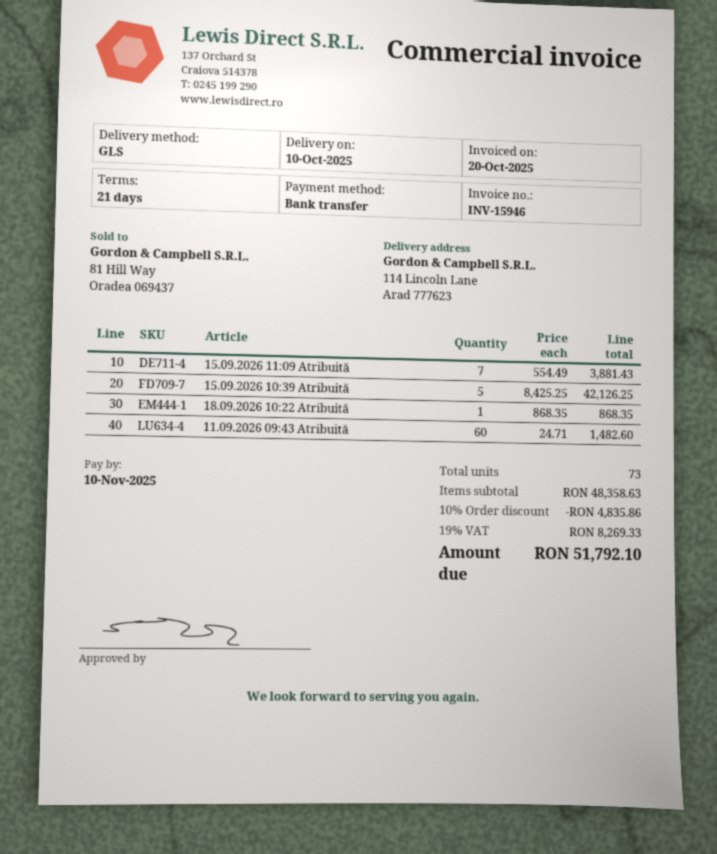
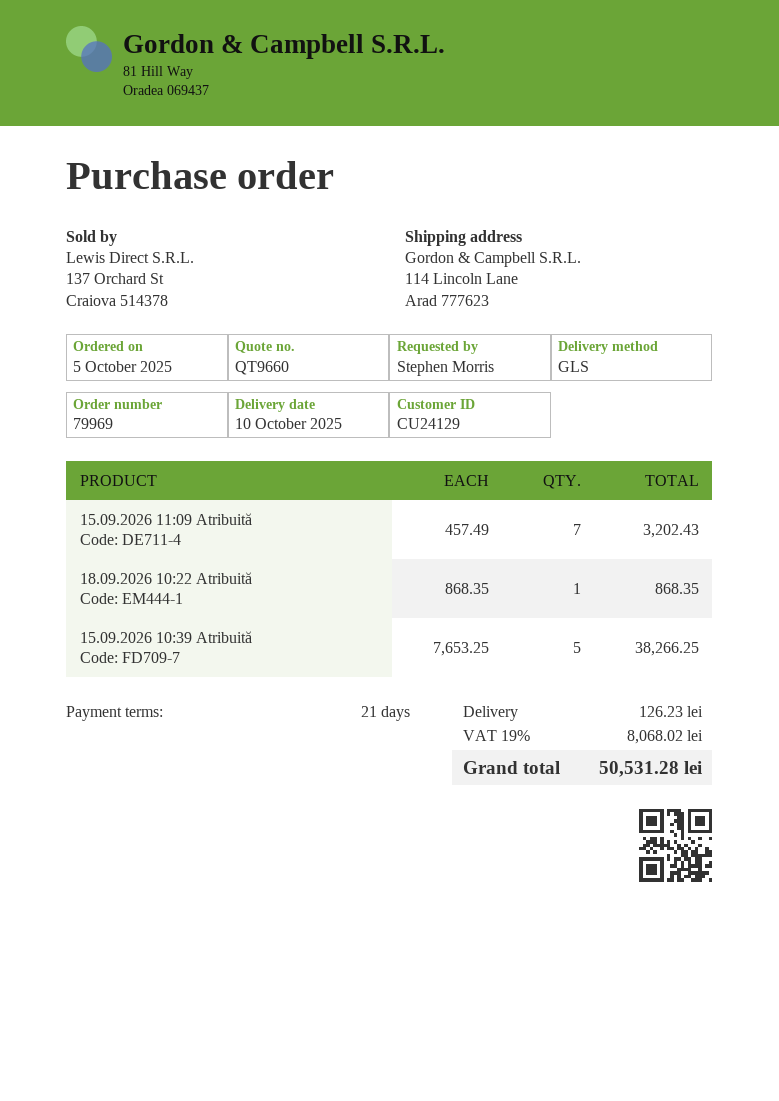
15.09.2026 11:09 Atribuită: 7 x 554.49 = 3881.43 -> 7 x 457.49 = 3202.43
15.09.2026 10:39 Atribuită: 5 x 8425.25 = 42126.25 -> 5 x 7653.25 = 38266.25
11.09.2026 09:43 Atribuită: 60 x 24.71 = 1482.60 -> none
discount: 10% = 4835.86 -> none
shipping: none -> 126.23
tax: 19% = 8269.33 -> 19% = 8068.02
total: 51792.10 -> 50531.28

